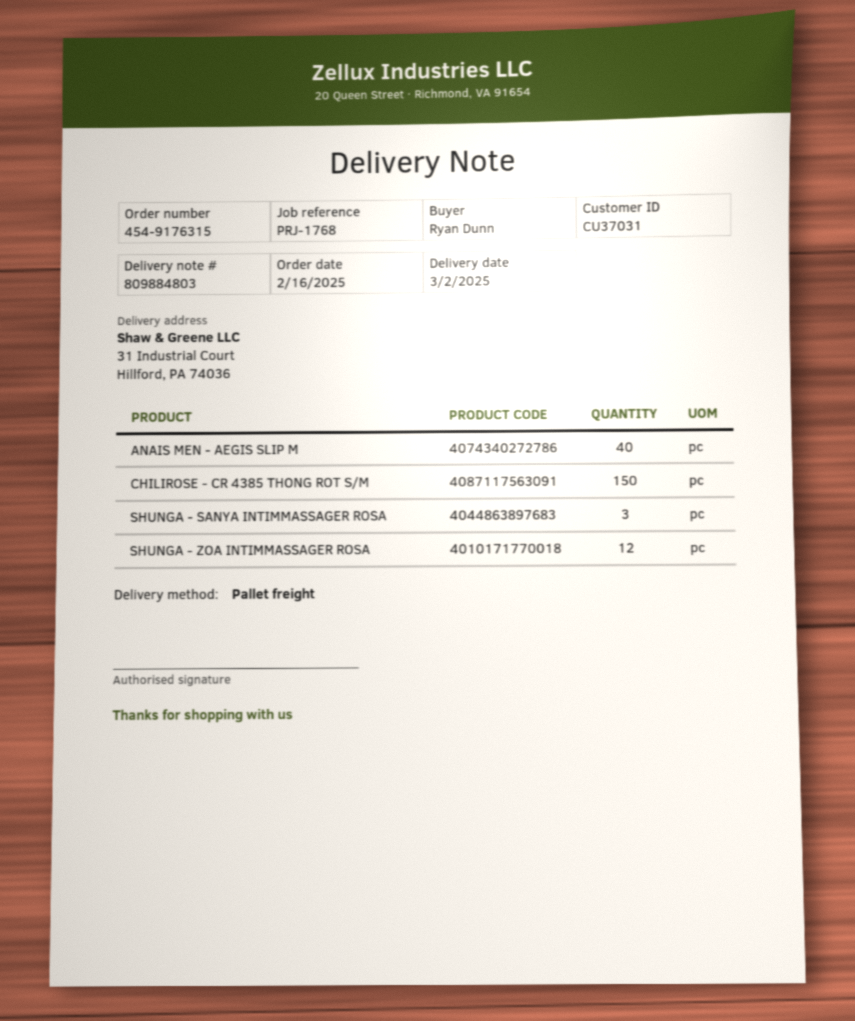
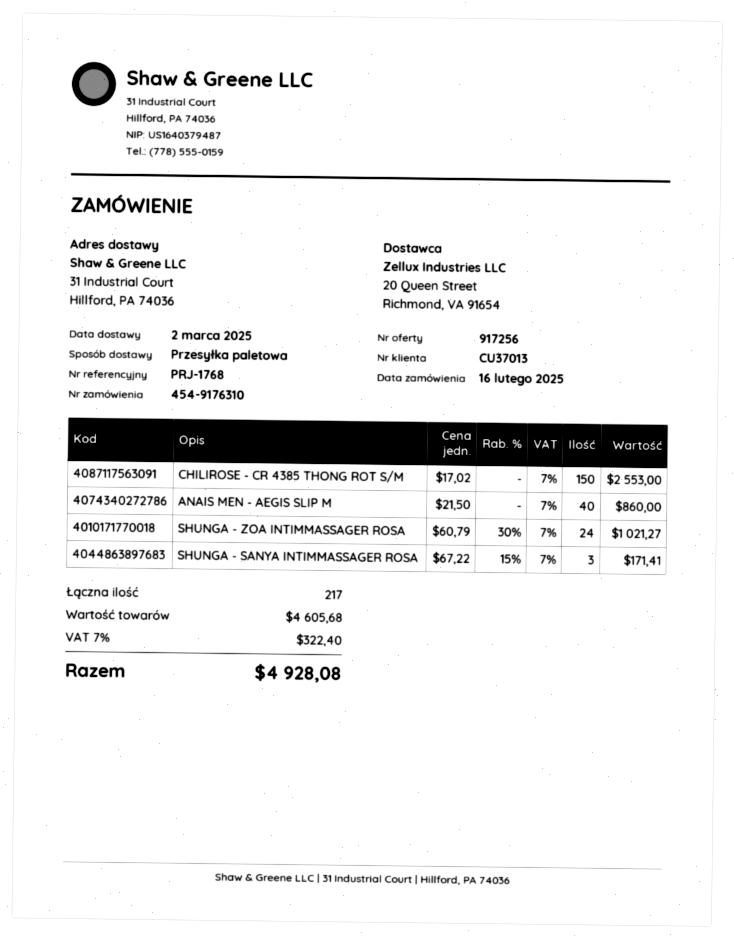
order number: 454-9176315 -> 454-9176310
customer number: CU37031 -> CU37013
SHUNGA - ZOA INTIMMASSAGER ROSA: 12 -> 24

